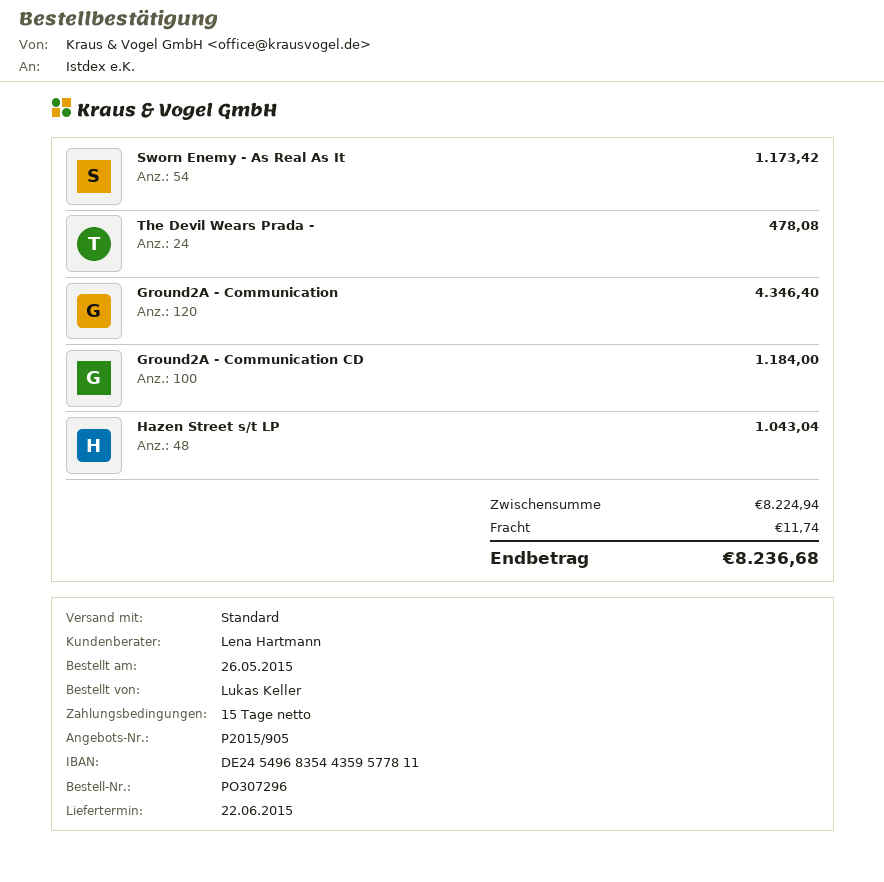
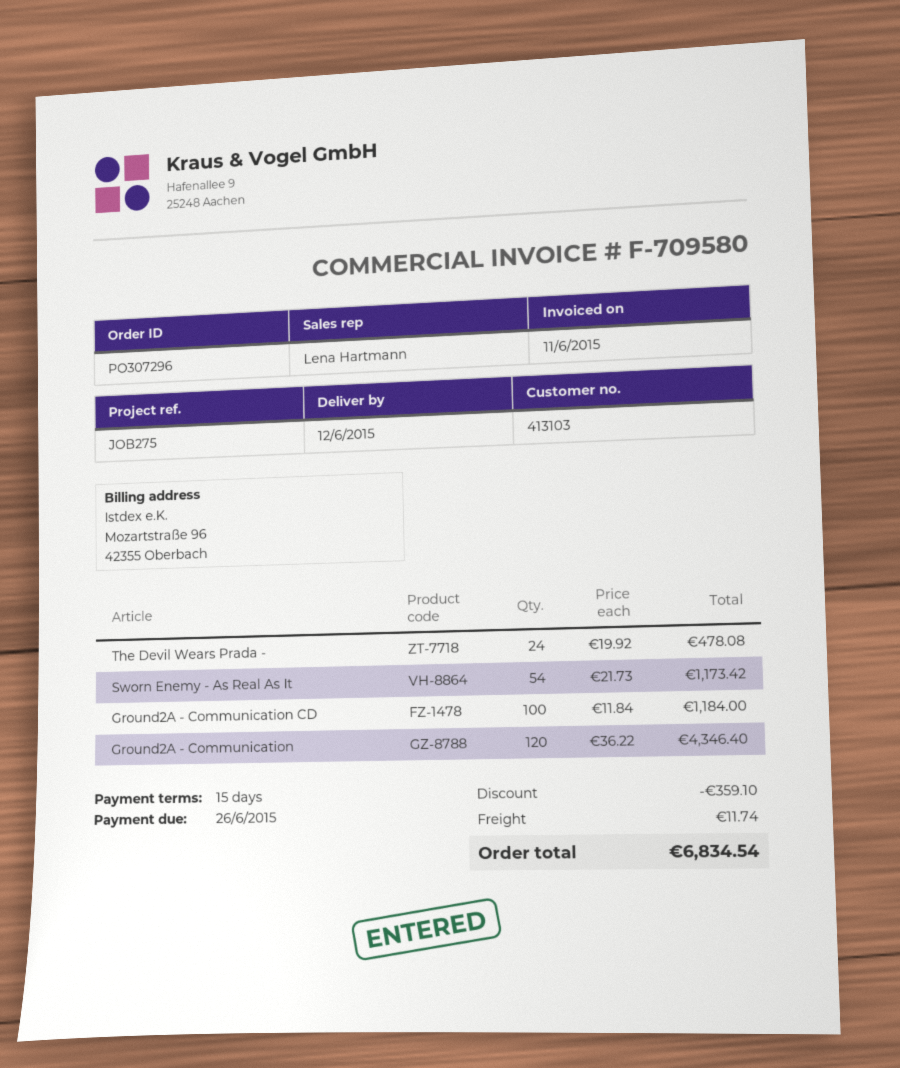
delivery date: 2015-06-22 -> 2015-06-12
Hazen Street s/t LP: 48 for 1043.04 -> none
discount: none -> 359.10
total: 8236.68 -> 6834.54

